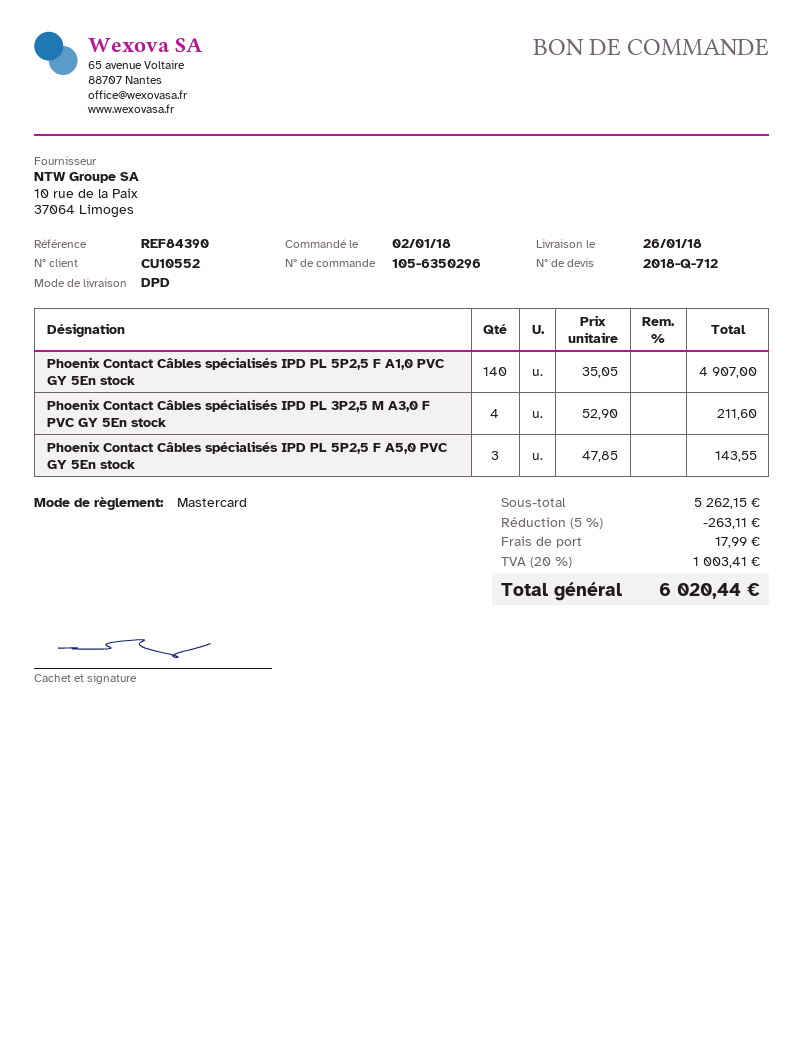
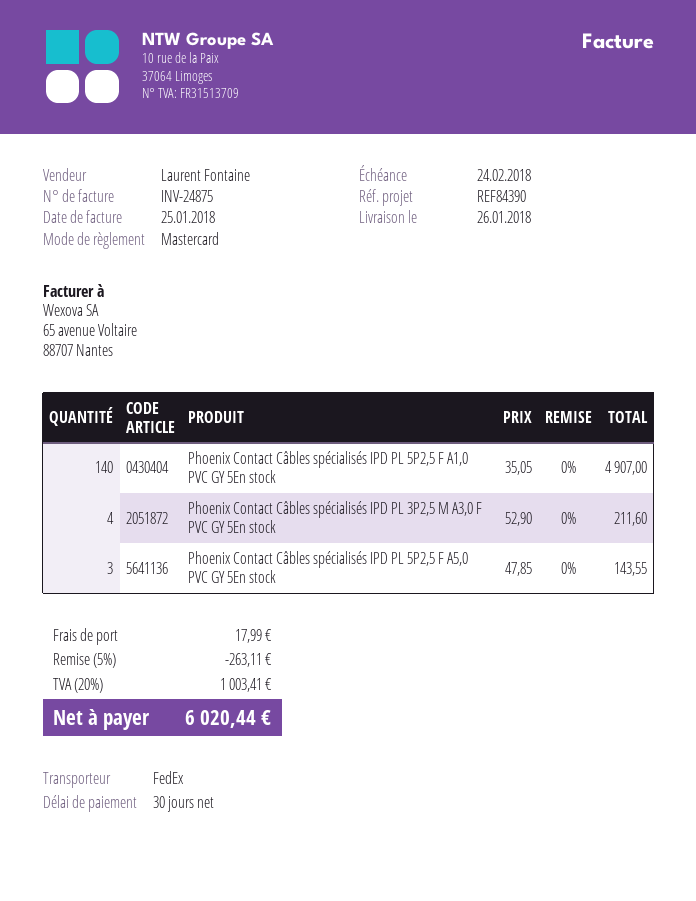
shipping method: DPD -> FedEx

